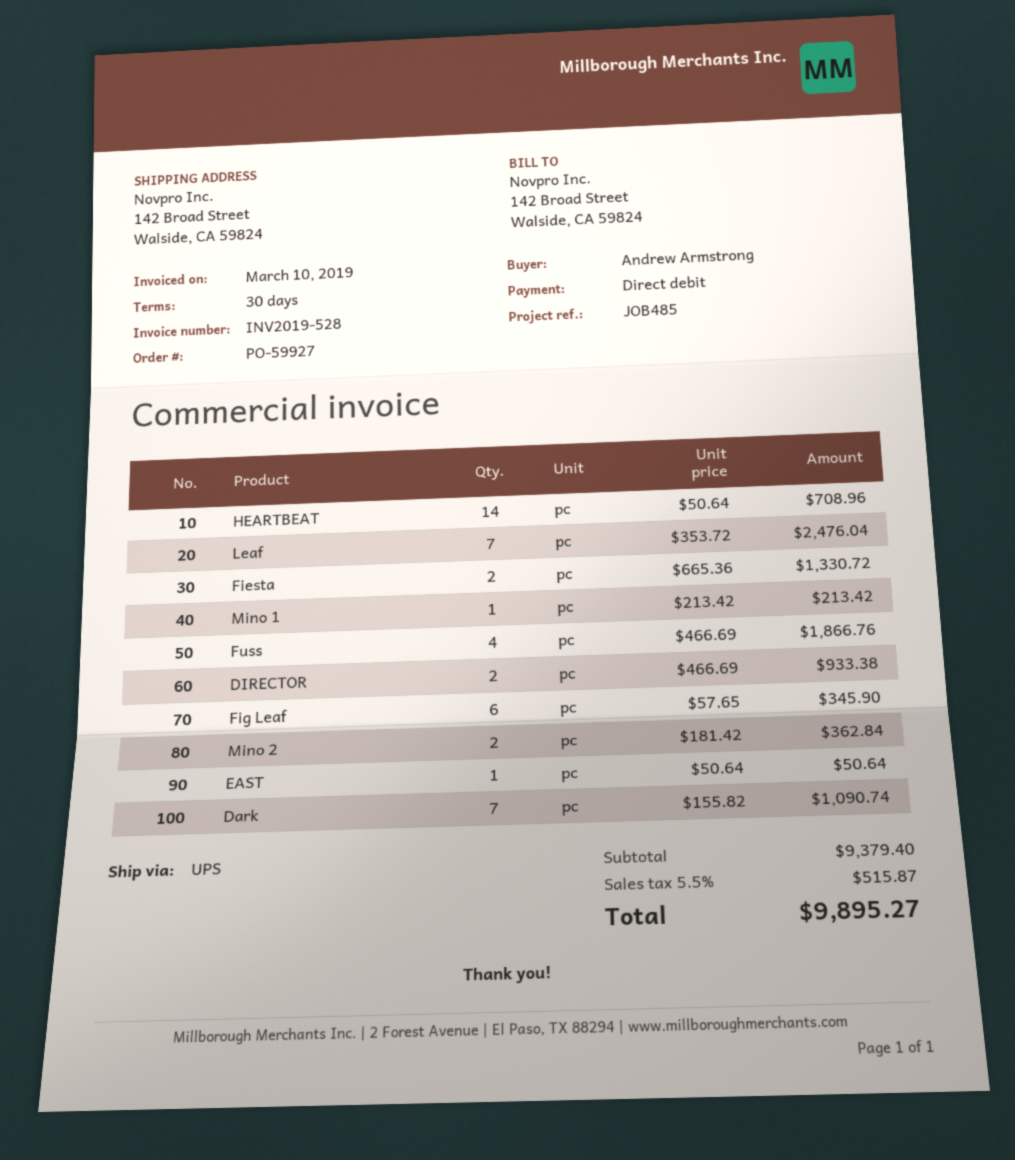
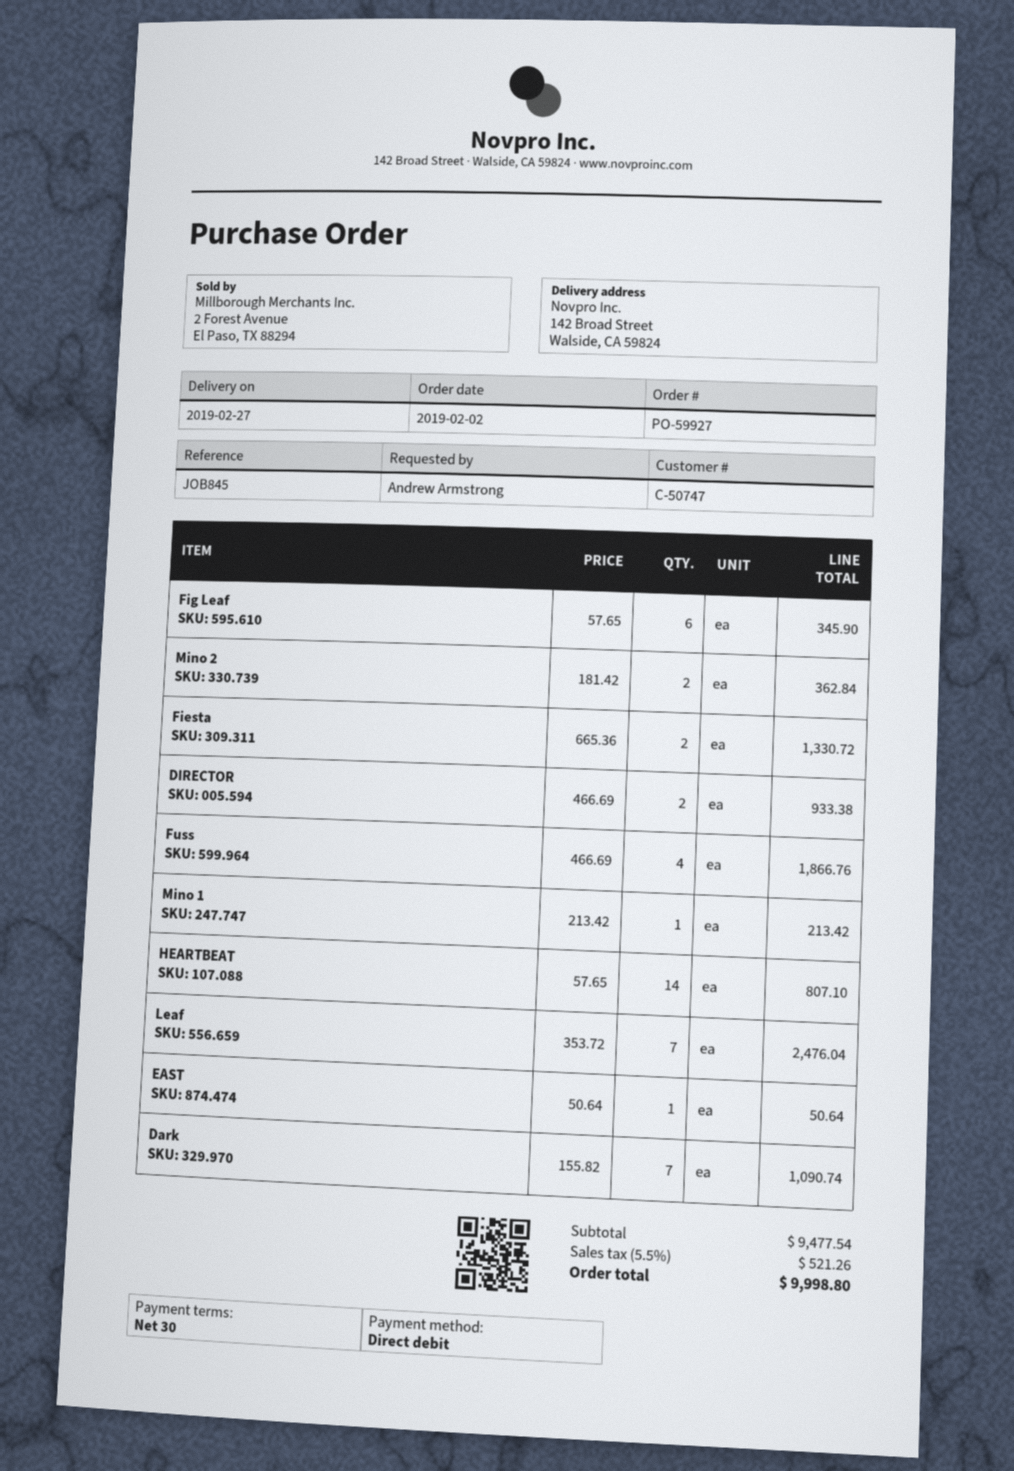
reference: JOB485 -> JOB845
HEARTBEAT: 14 x 50.64 = 708.96 -> 14 x 57.65 = 807.10
subtotal: 9379.40 -> 9477.54
tax: 5.5% = 515.87 -> 5.5% = 521.26
total: 9895.27 -> 9998.80

